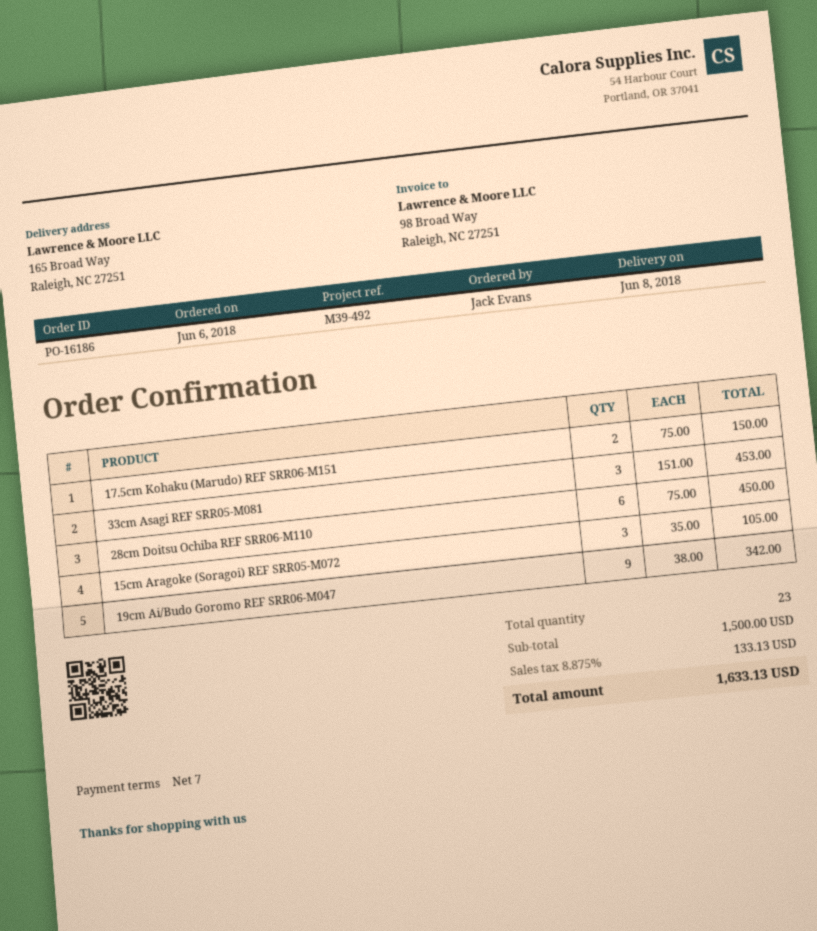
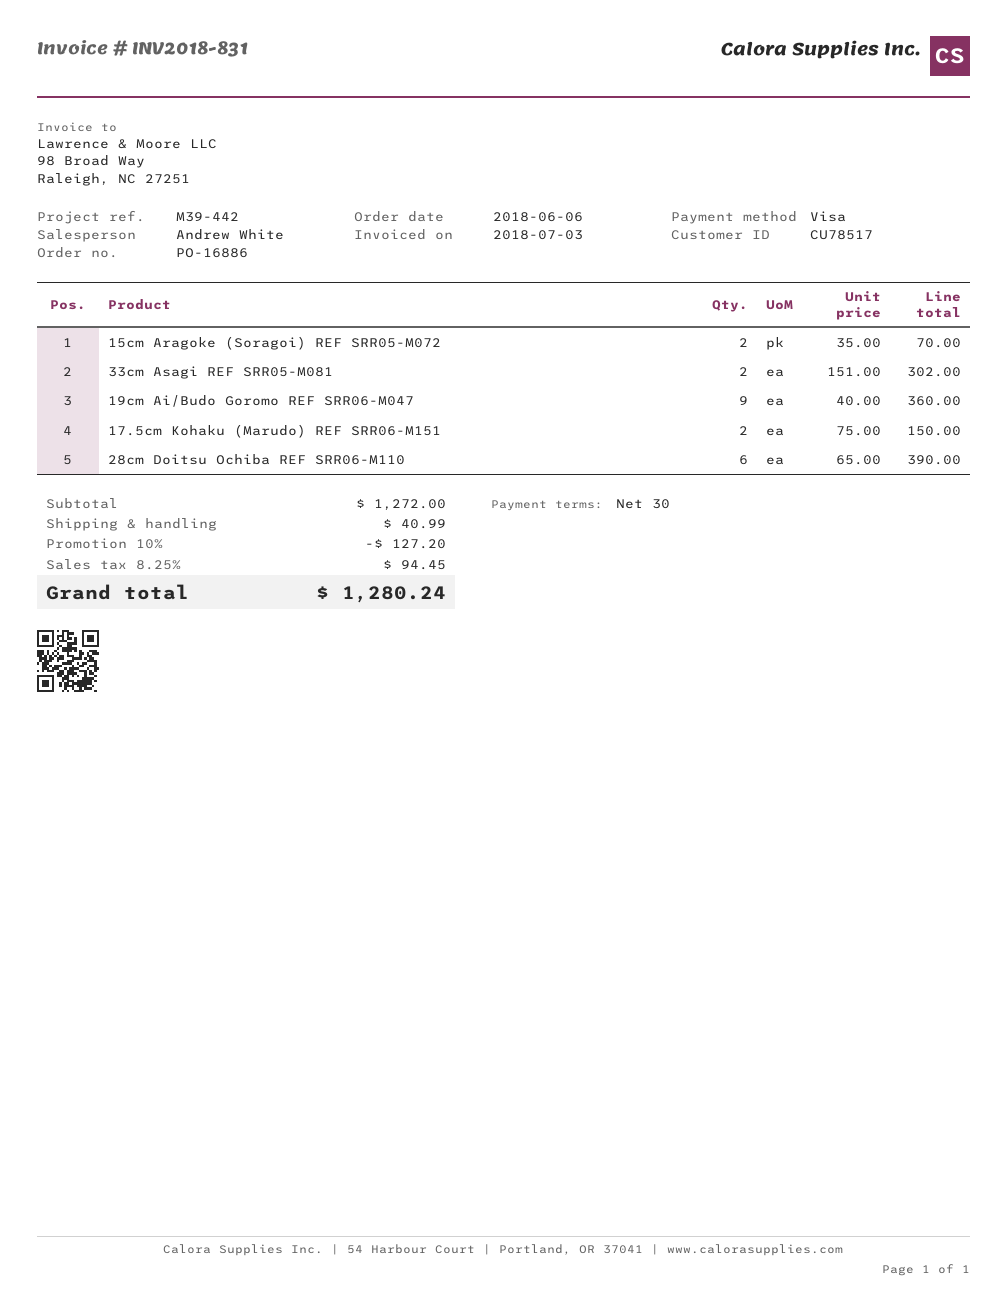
order number: PO-16186 -> PO-16886
payment terms: 7 days -> 30 days
reference: M39-492 -> M39-442
33cm Asagi REF SRR05-M081: 3 x 151.00 = 453.00 -> 2 x 151.00 = 302.00
28cm Doitsu Ochiba REF SRR06-M110: 6 x 75.00 = 450.00 -> 6 x 65.00 = 390.00
15cm Aragoke (Soragoi) REF SRR05-M072: 3 x 35.00 = 105.00 -> 2 x 35.00 = 70.00
19cm Ai/Budo Goromo REF SRR06-M047: 9 x 38.00 = 342.00 -> 9 x 40.00 = 360.00
subtotal: 1500.00 -> 1272.00
discount: none -> 10% = 127.20
shipping: none -> 40.99
tax: 8.875% = 133.13 -> 8.25% = 94.45
total: 1633.13 -> 1280.24

